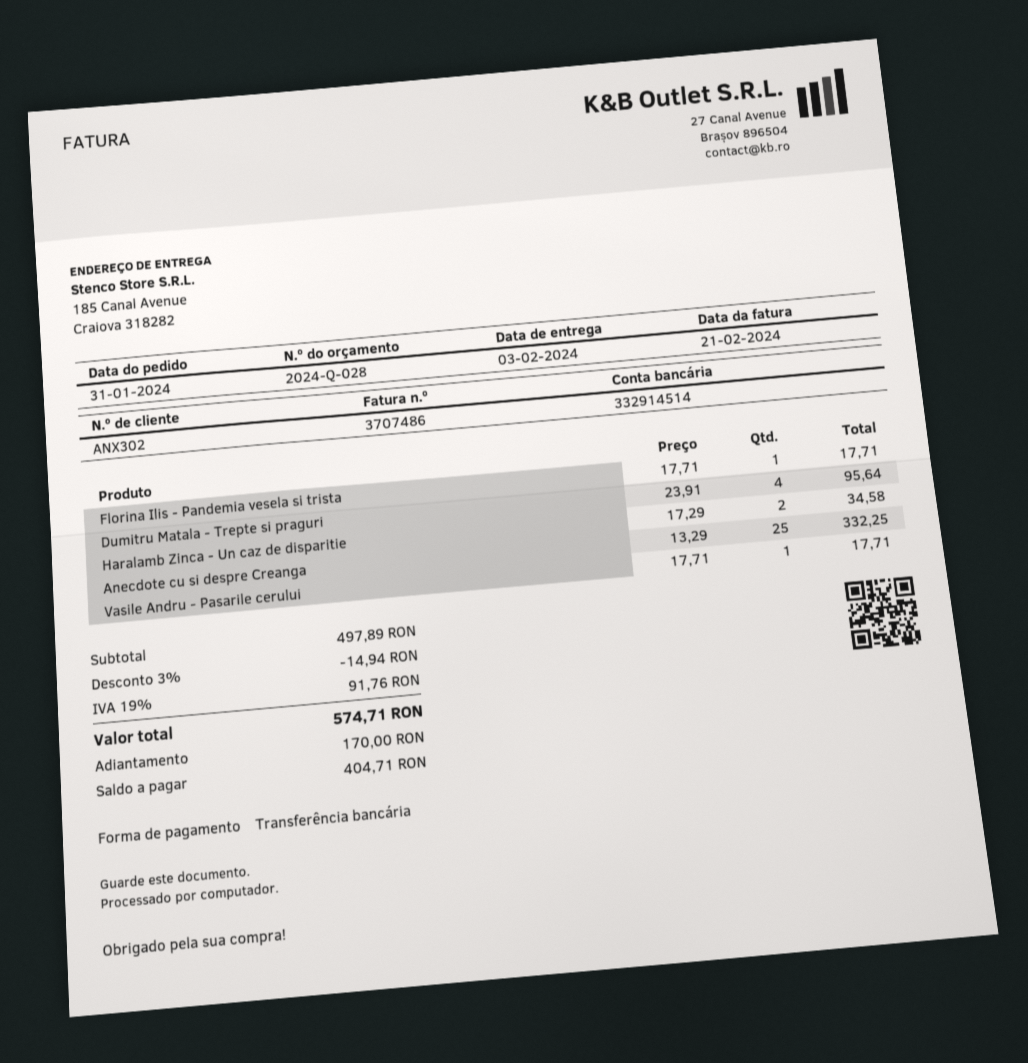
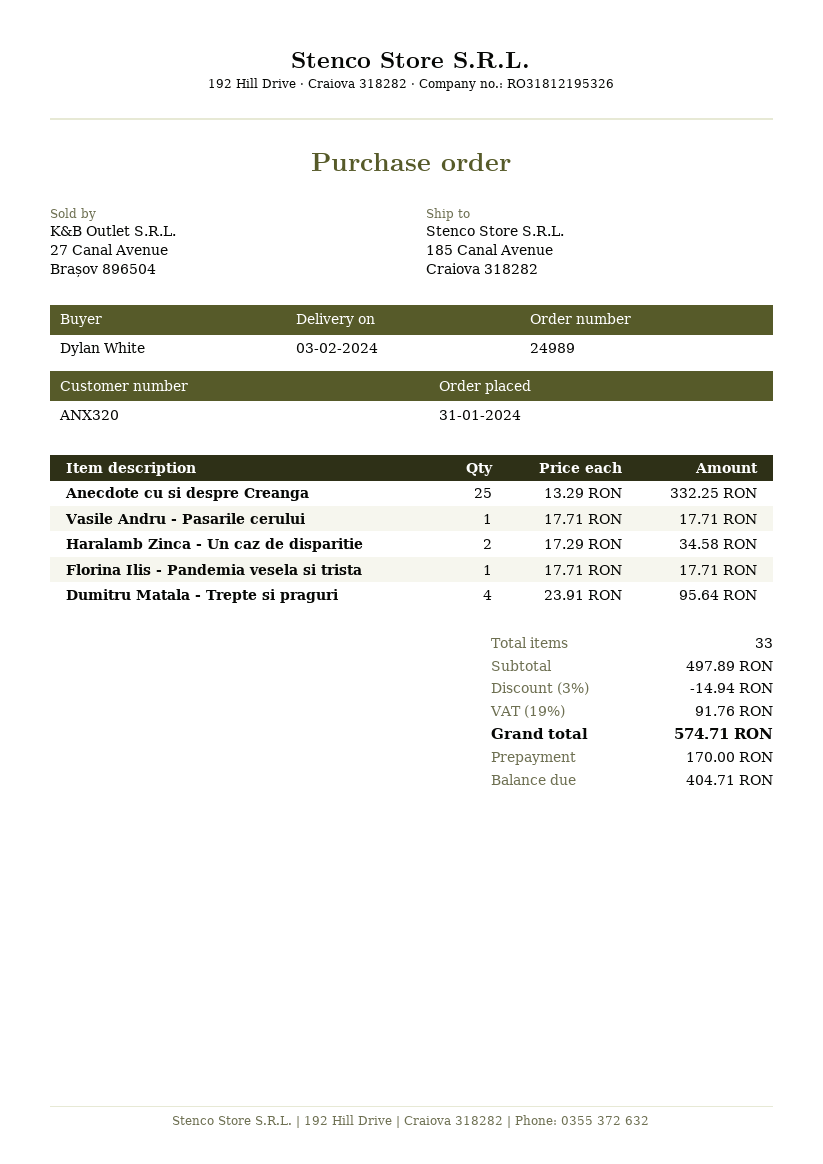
customer number: ANX302 -> ANX320

